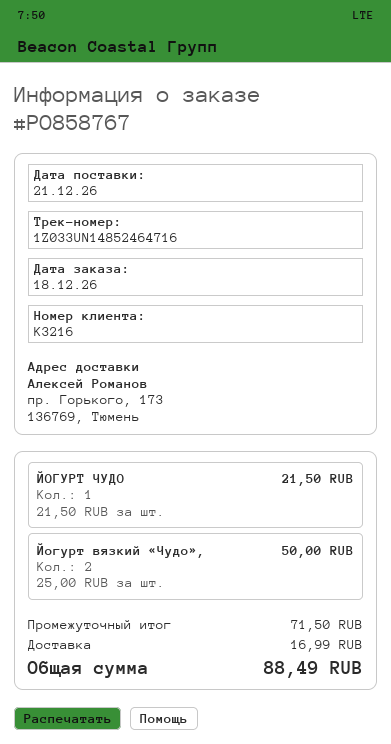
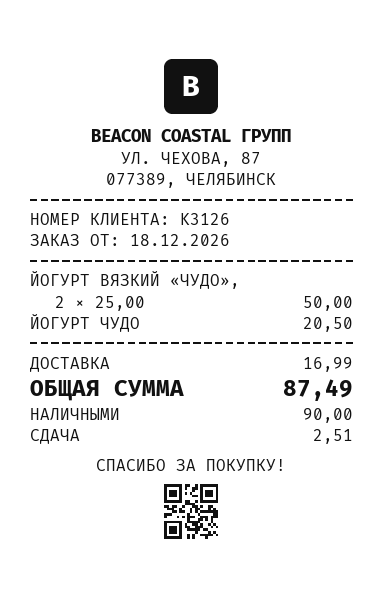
customer number: K3216 -> K3126
ЙОГУРТ ЧУДО: 1 x 21.50 = 21.50 -> 1 x 20.50 = 20.50
total: 88.49 -> 87.49

